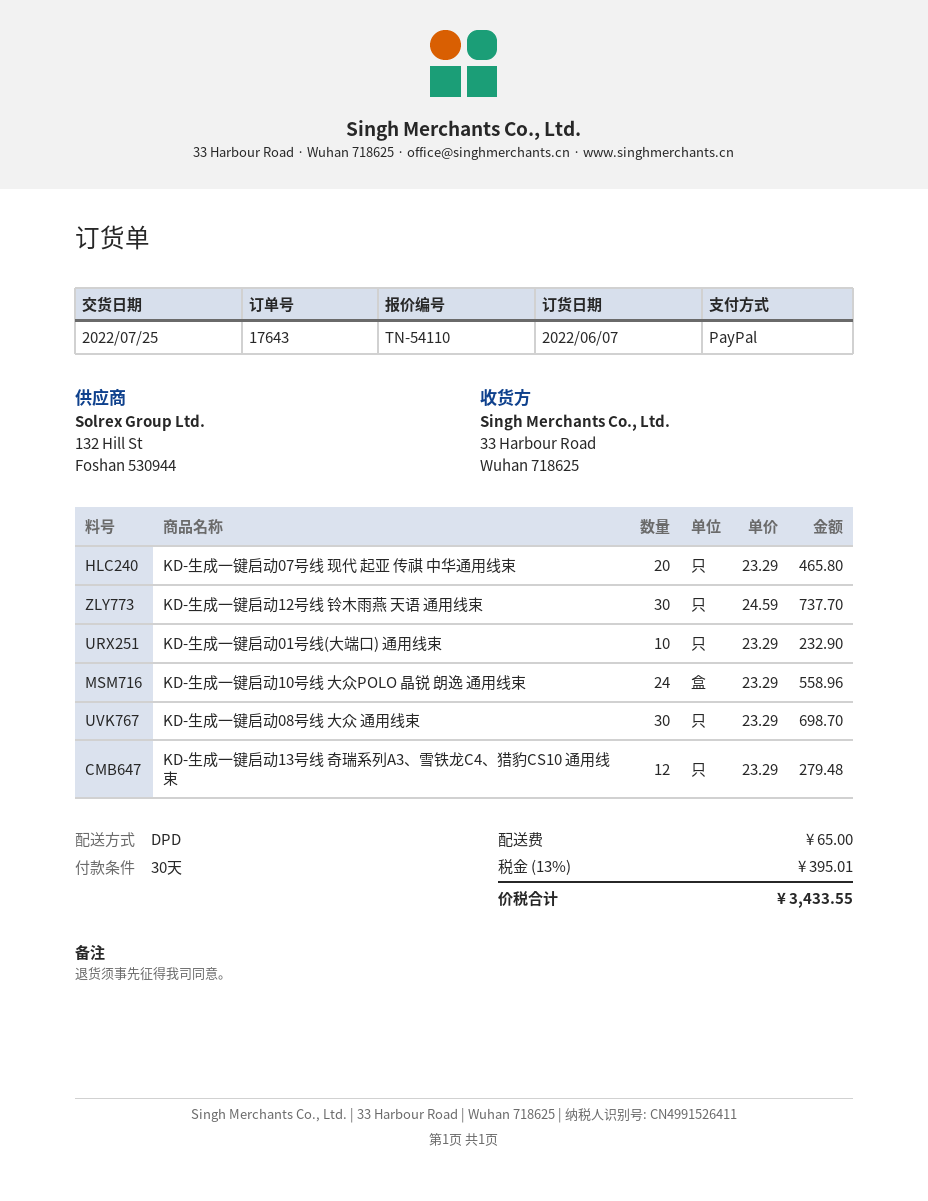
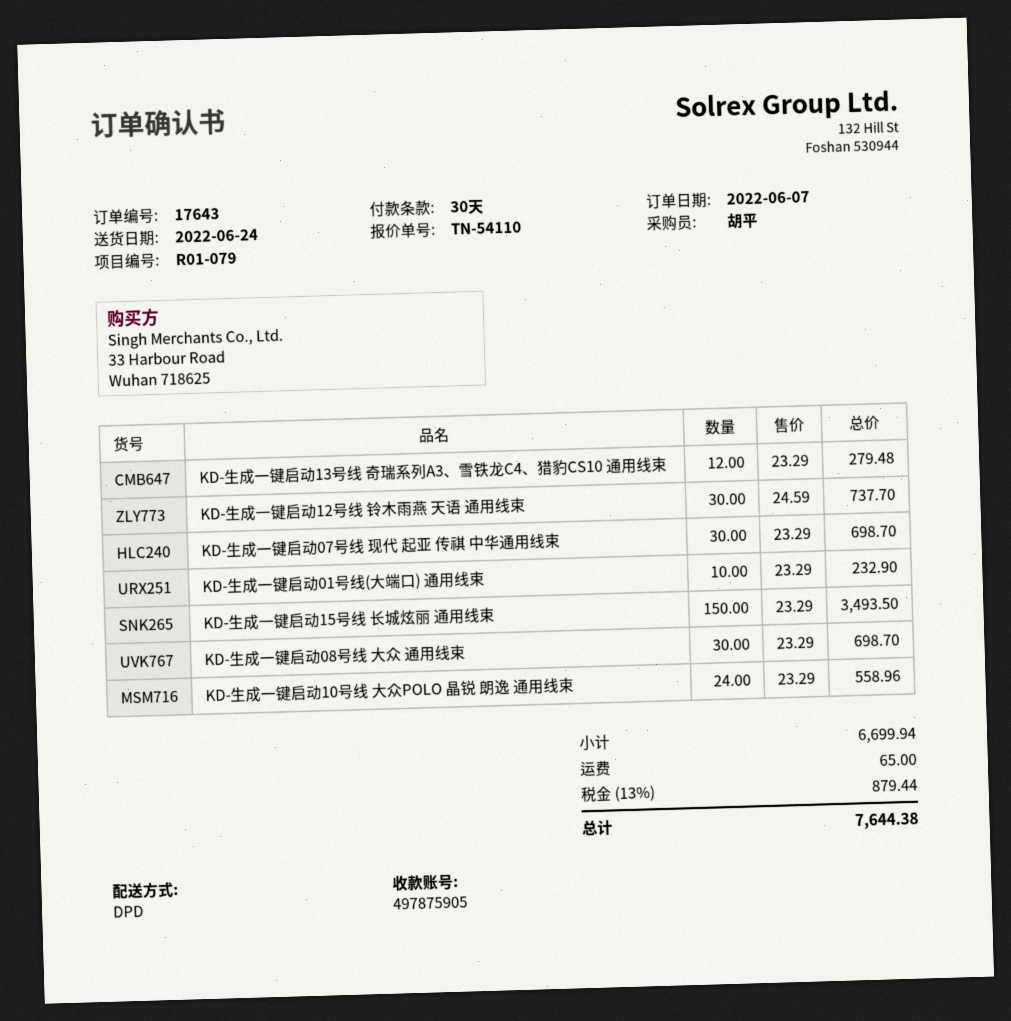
delivery date: 2022-07-25 -> 2022-06-24
KD-生成一键启动07号线 现代 起亚 传祺 中华通用线束: 20 x 23.29 = 465.80 -> 30 x 23.29 = 698.70
KD-生成一键启动15号线 长城炫丽 通用线束: none -> 150 x 23.29 = 3493.50
tax: 13% = 395.01 -> 13% = 879.44
total: 3433.55 -> 7644.38

